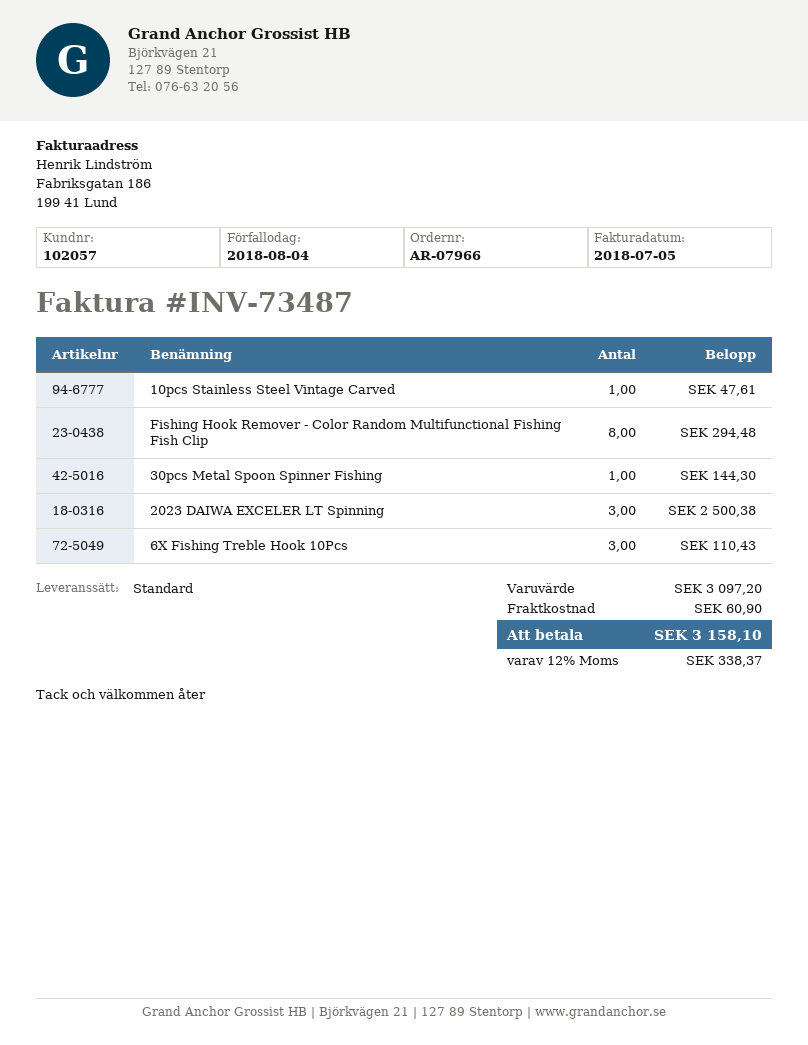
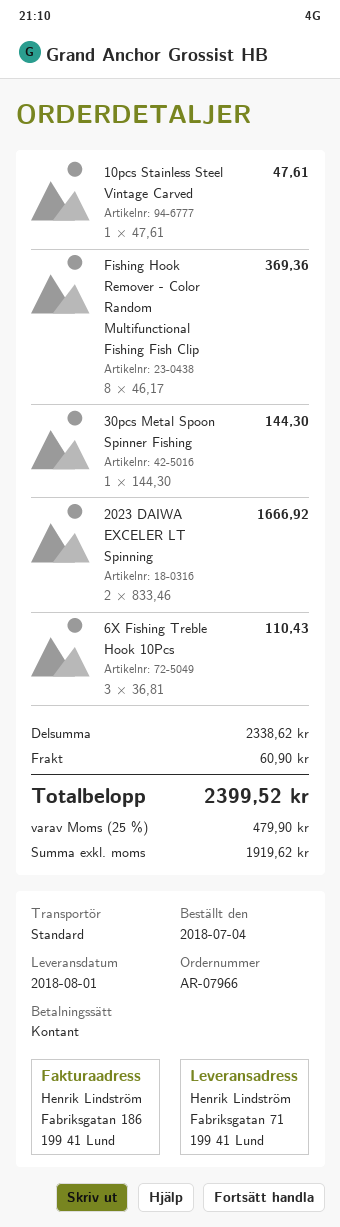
Fishing Hook Remover - Color Random Multifunctional Fishing Fish Clip: 8 for 294.48 -> 8 for 369.36
2023 DAIWA EXCELER LT Spinning: 3 for 2500.38 -> 2 for 1666.92
subtotal: 3097.20 -> 2338.62
tax: 12% = 338.37 -> 25% = 479.90
total: 3158.10 -> 2399.52

